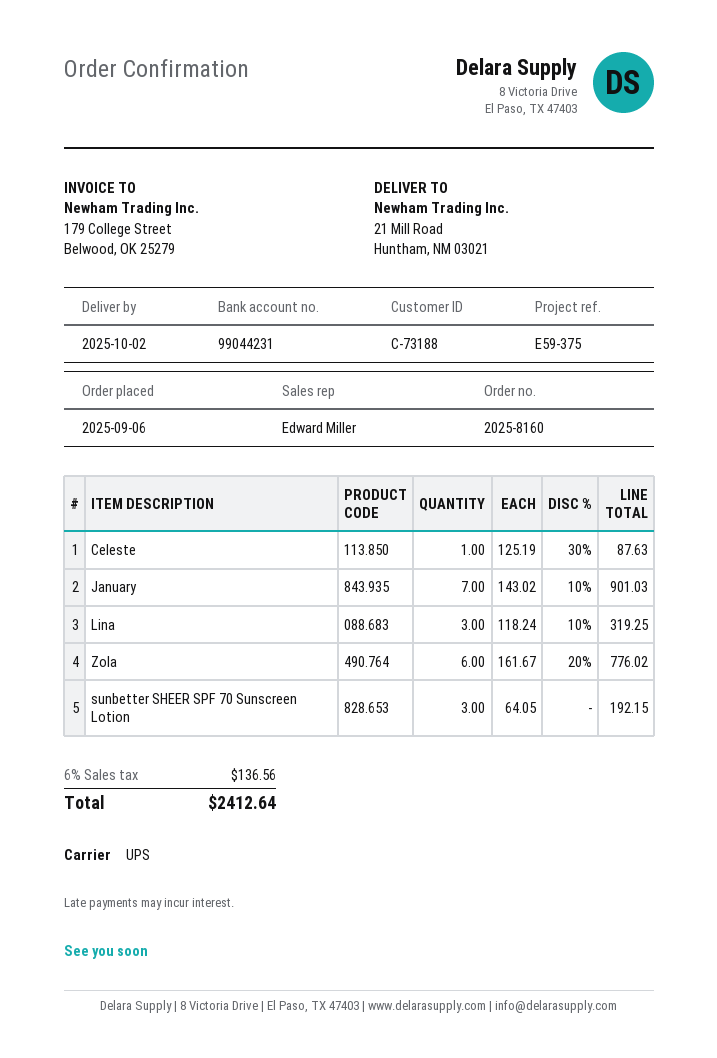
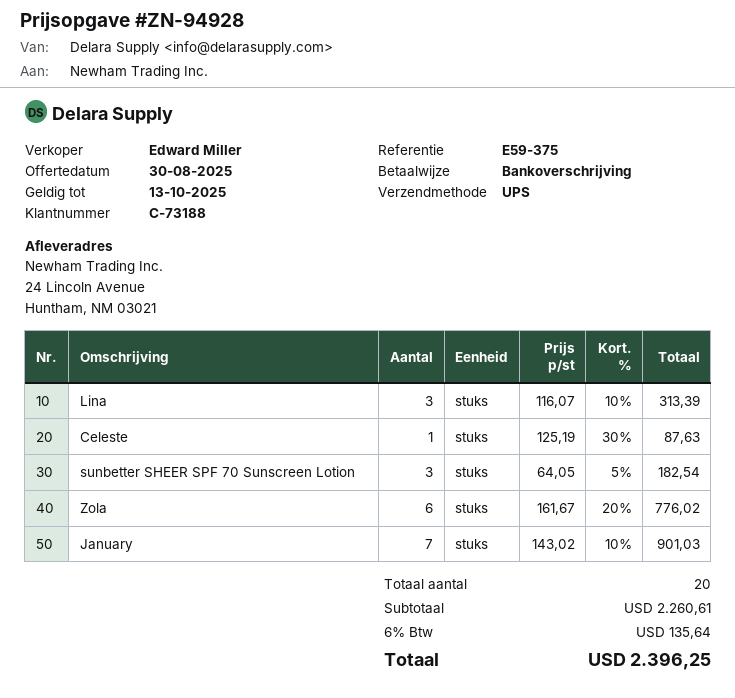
ship to: 21 Mill Road, Huntham, NM 03021 -> 24 Lincoln Avenue, Huntham, NM 03021
Lina: 3 x 118.24 - 10% = 319.25 -> 3 x 116.07 - 10% = 313.39
sunbetter SHEER SPF 70 Sunscreen Lotion: 3 x 64.05 = 192.15 -> 3 x 64.05 - 5% = 182.54
tax: 6% = 136.56 -> 6% = 135.64
total: 2412.64 -> 2396.25

